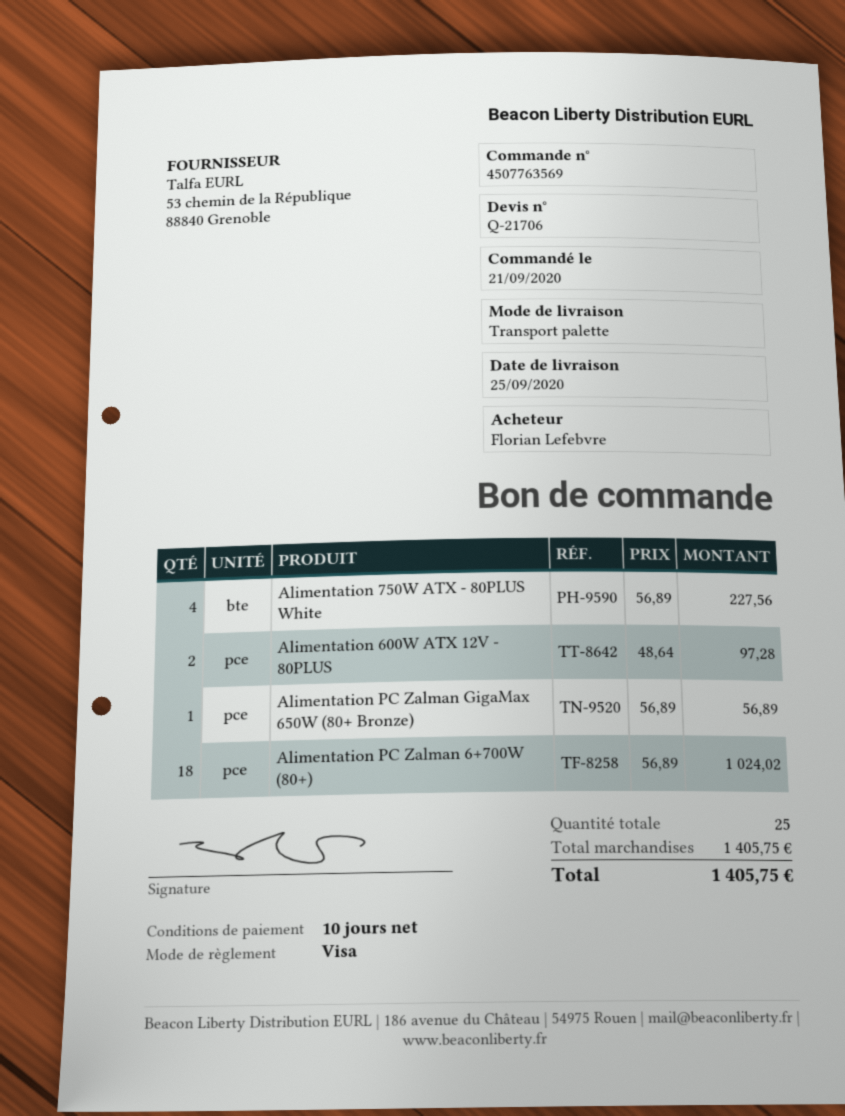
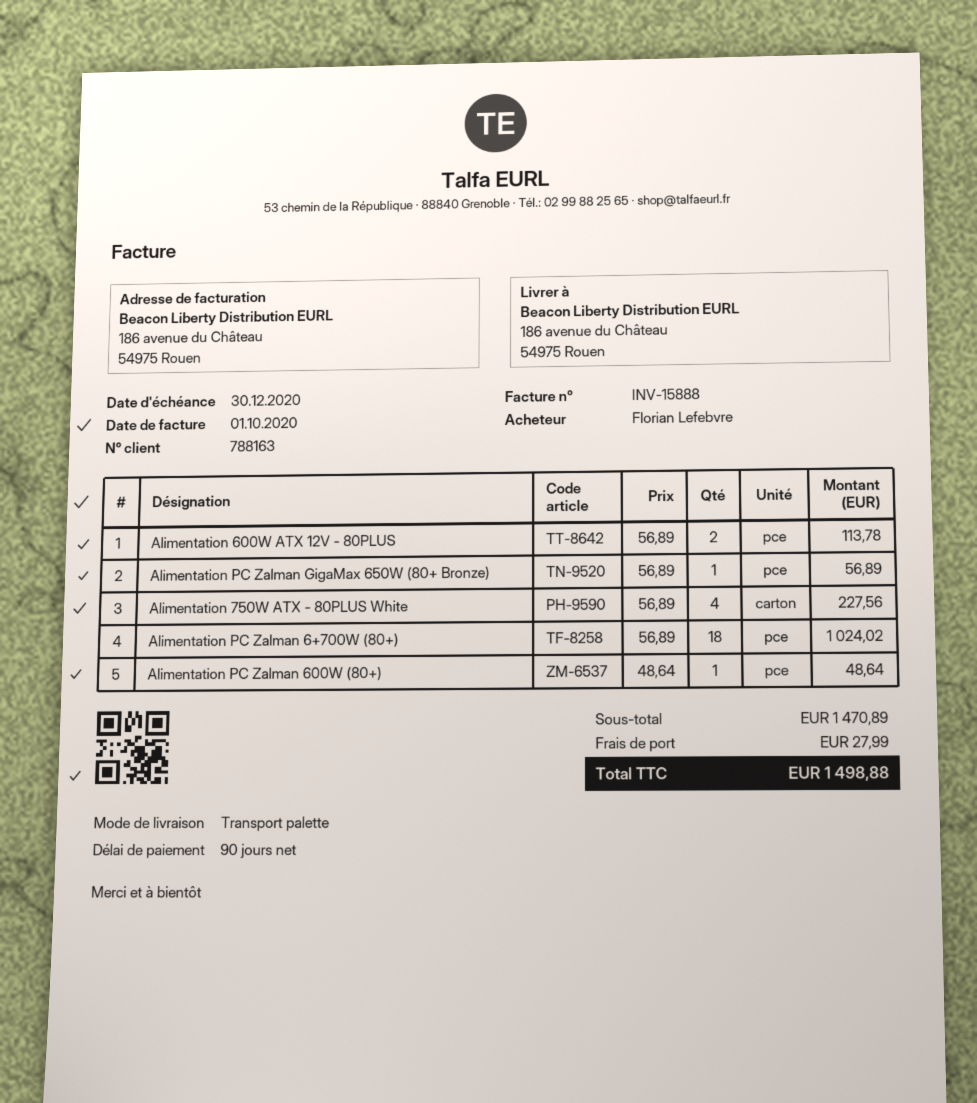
payment terms: 10 days -> 90 days
Alimentation 600W ATX 12V - 80PLUS: 2 x 48.64 = 97.28 -> 2 x 56.89 = 113.78
Alimentation PC Zalman 600W (80+): none -> 1 x 48.64 = 48.64
subtotal: 1405.75 -> 1470.89
shipping: none -> 27.99
total: 1405.75 -> 1498.88

